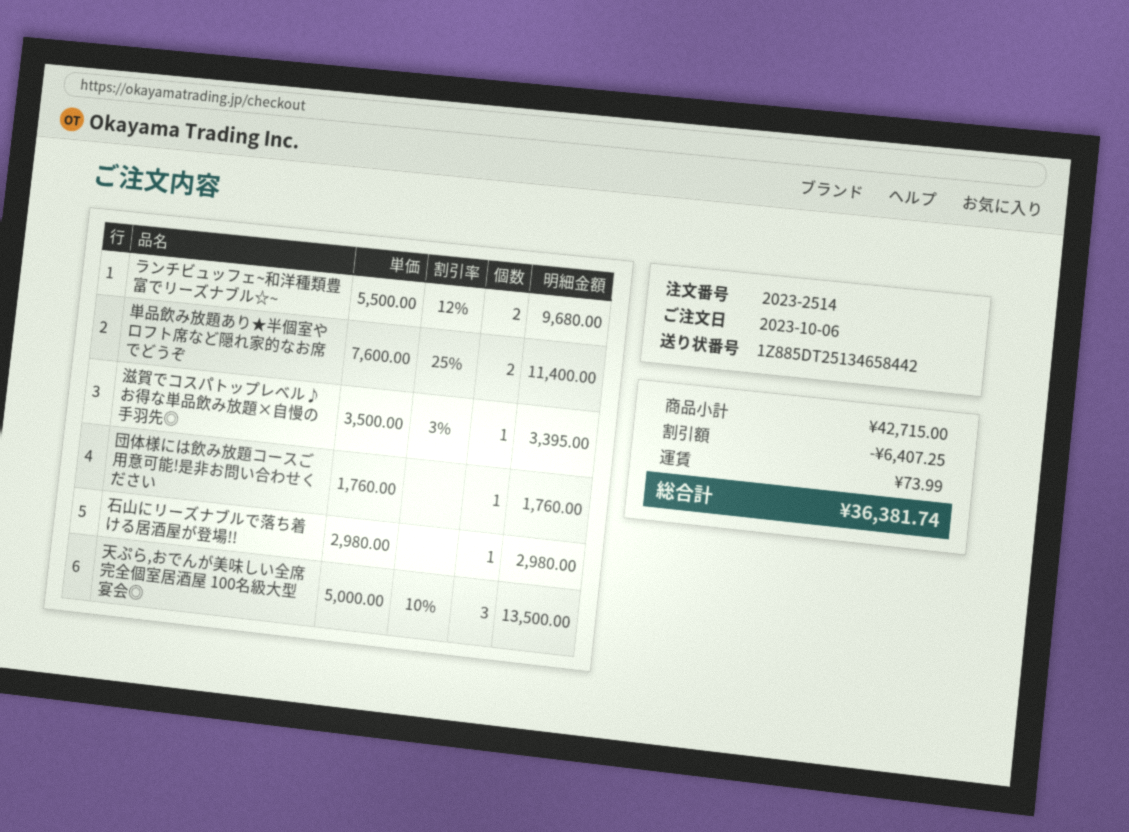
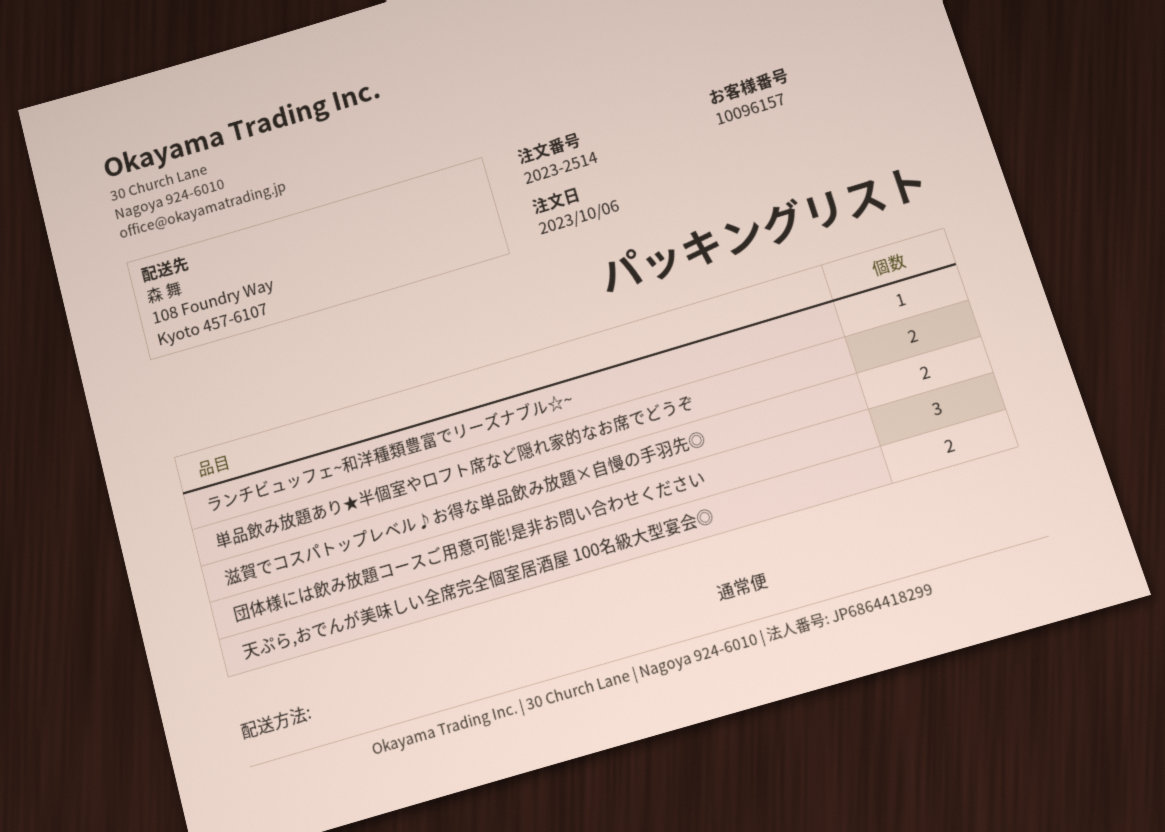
ランチビュッフェ~和洋種類豊富でリーズナブル☆~: 2 -> 1
滋賀でコスパトップレベル♪お得な単品飲み放題×自慢の手羽先◎: 1 -> 2
団体様には飲み放題コースご用意可能!是非お問い合わせください: 1 -> 3
石山にリーズナブルで落ち着ける居酒屋が登場!!: 1 -> none
天ぷら,おでんが美味しい全席完全個室居酒屋 100名級大型宴会◎: 3 -> 2

